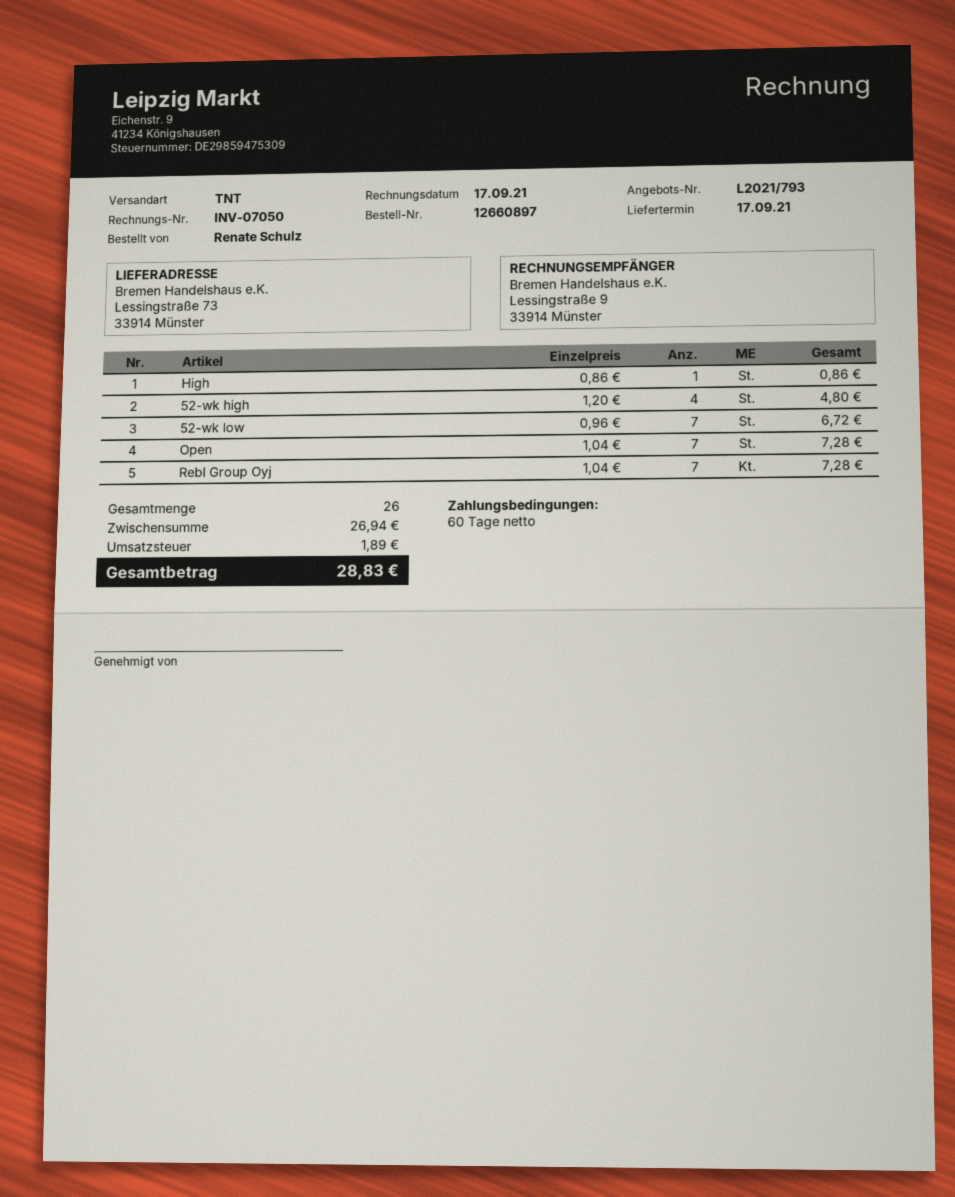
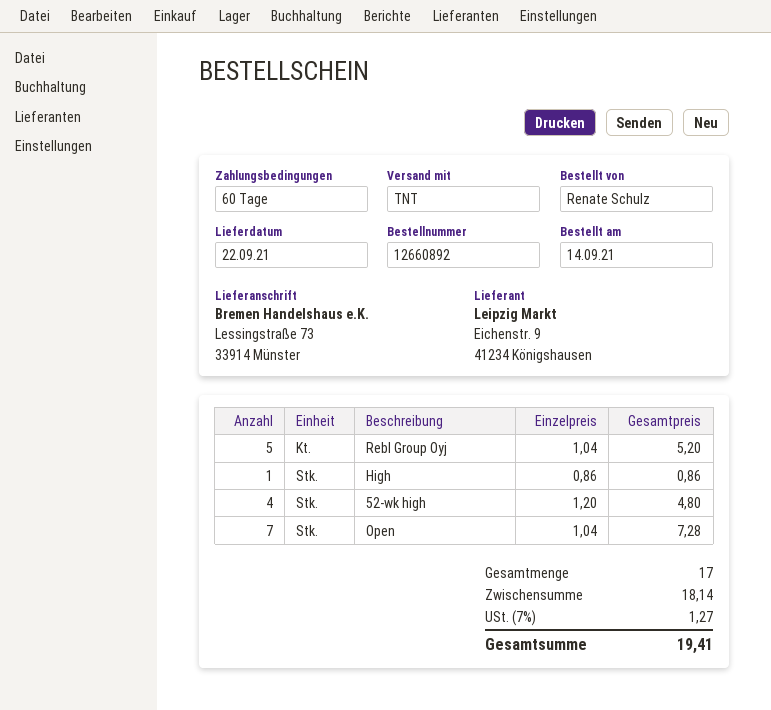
order number: 12660897 -> 12660892
delivery date: 2021-09-17 -> 2021-09-22
52-wk low: 7 x 0.96 = 6.72 -> none
Rebl Group Oyj: 7 x 1.04 = 7.28 -> 5 x 1.04 = 5.20
total quantity: 26 -> 17
subtotal: 26.94 -> 18.14
tax: 1.89 -> 1.27
total: 28.83 -> 19.41

